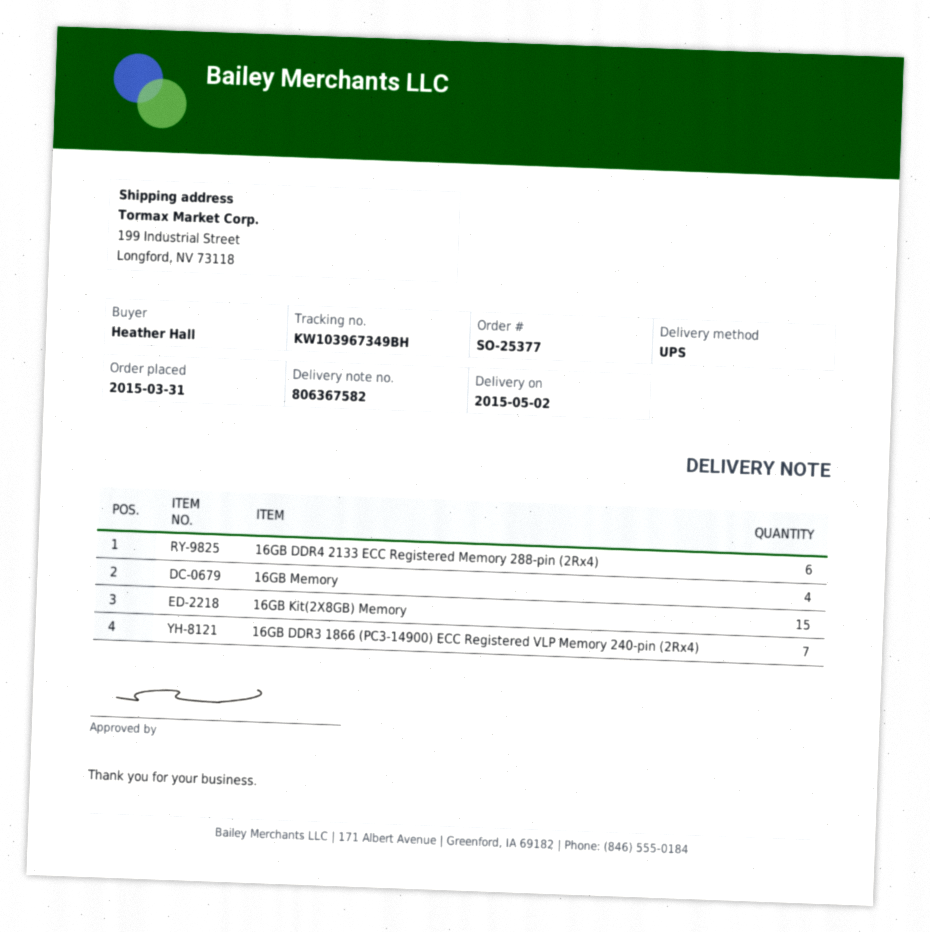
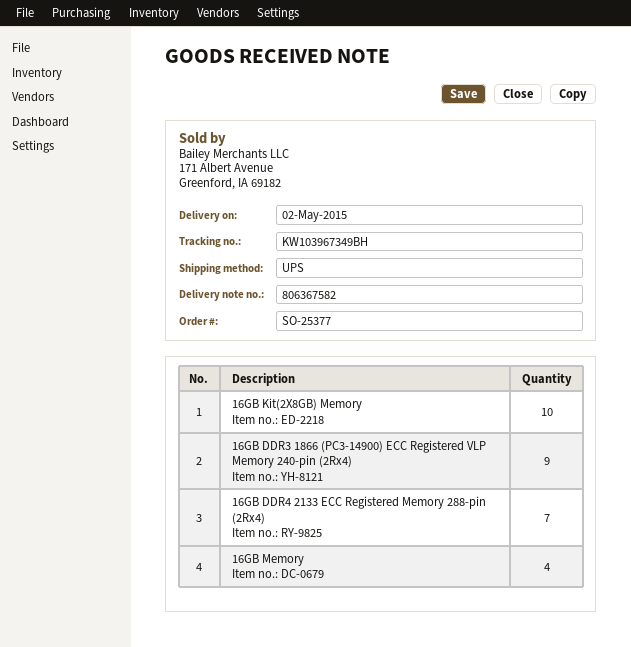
16GB DDR4 2133 ECC Registered Memory 288-pin (2Rx4): 6 -> 7
16GB Kit(2X8GB) Memory: 15 -> 10
16GB DDR3 1866 (PC3-14900) ECC Registered VLP Memory 240-pin (2Rx4): 7 -> 9

